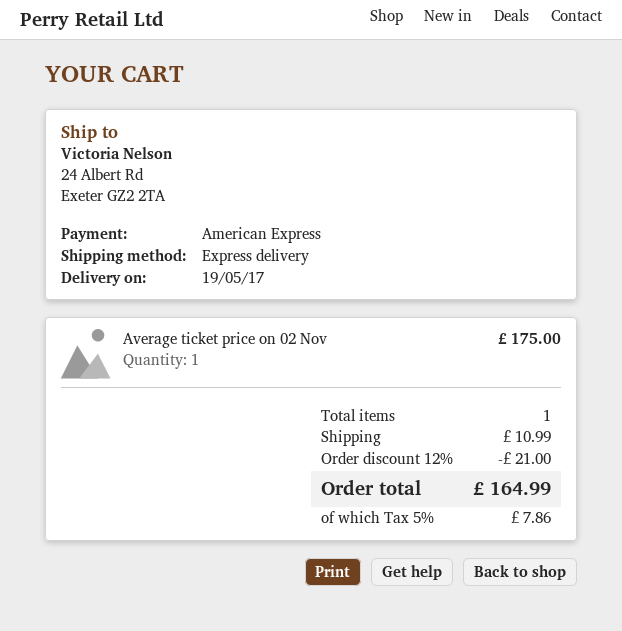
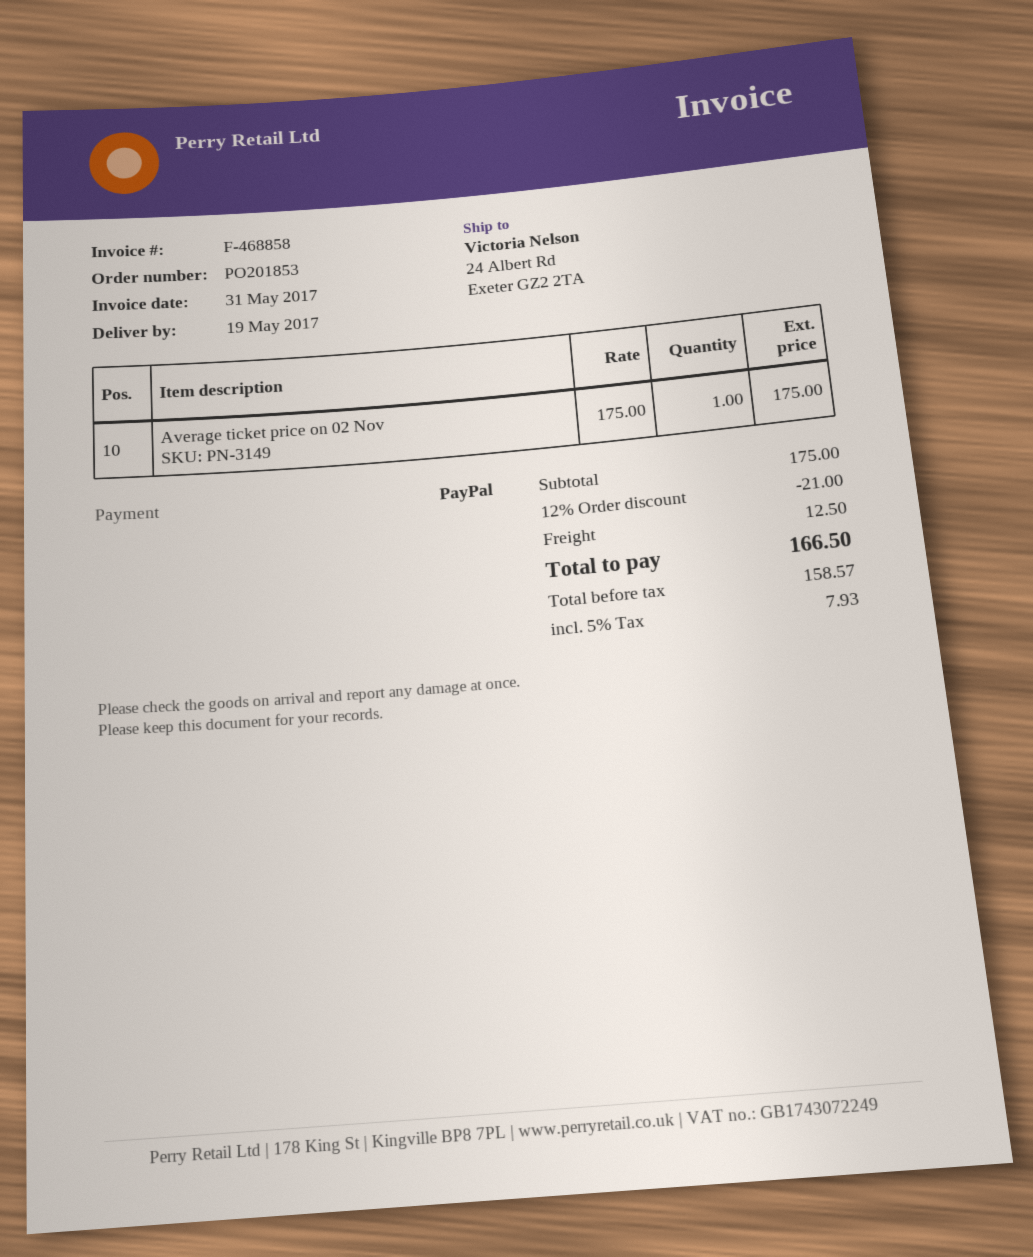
payment method: American Express -> PayPal
shipping: 10.99 -> 12.50
tax: 5% = 7.86 -> 5% = 7.93
total: 164.99 -> 166.50

